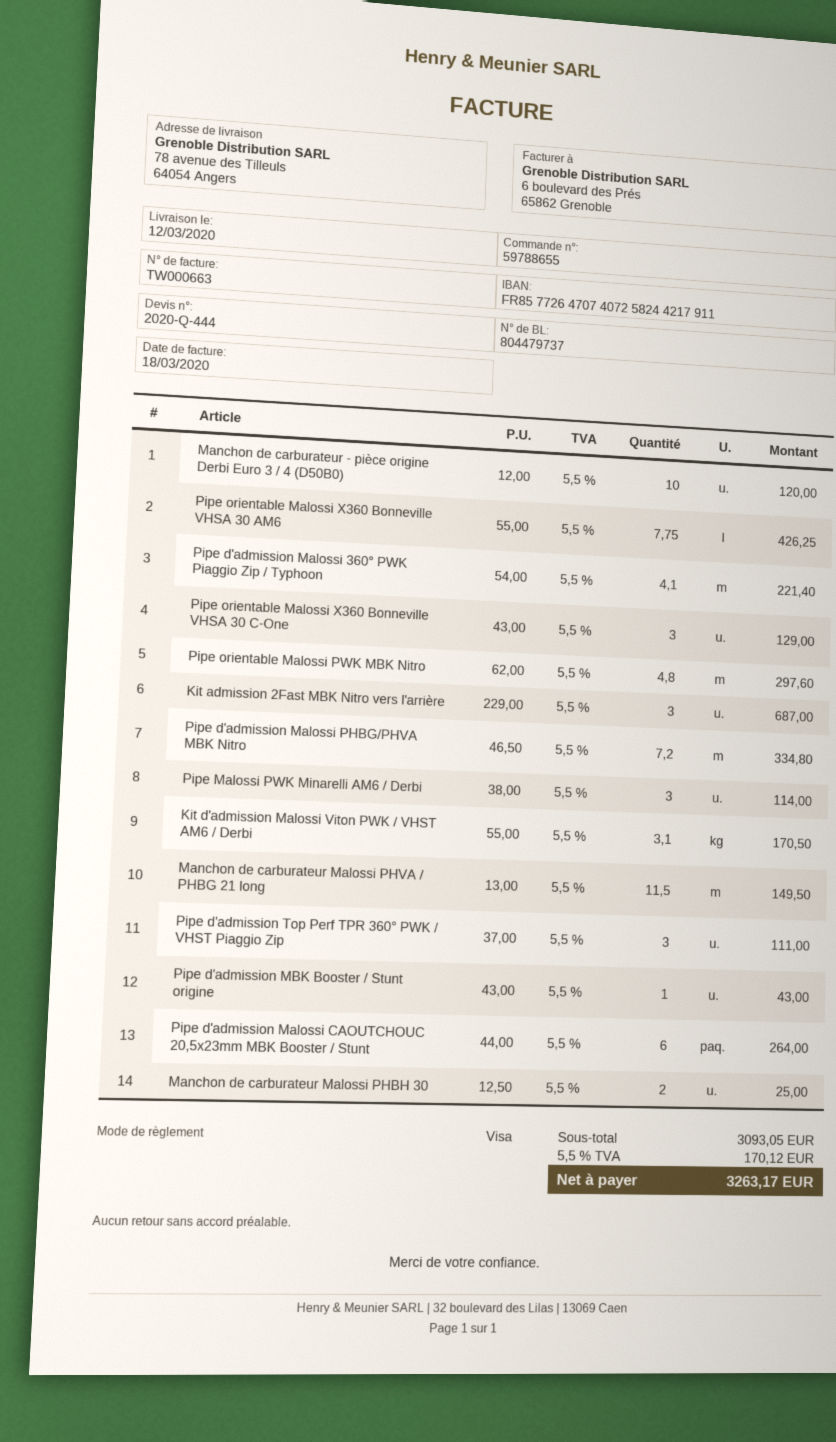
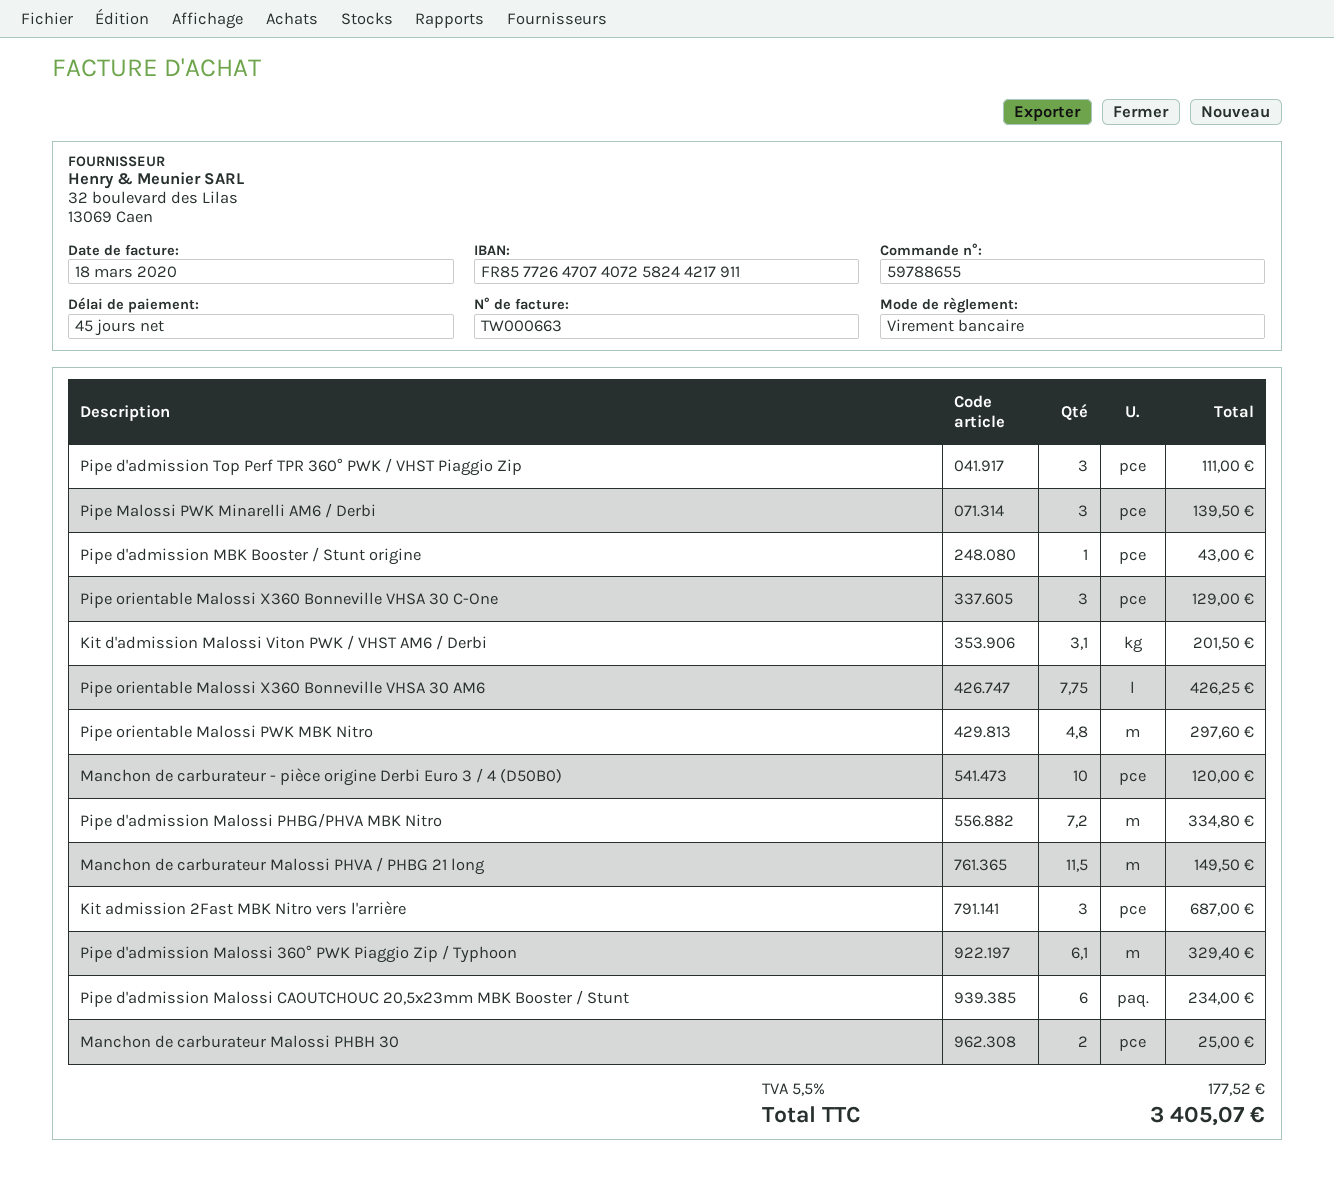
payment method: Visa -> bank transfer
Pipe d'admission Malossi 360° PWK Piaggio Zip / Typhoon: 4.1 for 221.40 -> 6.1 for 329.40
Pipe Malossi PWK Minarelli AM6 / Derbi: 3 for 114.00 -> 3 for 139.50
Kit d'admission Malossi Viton PWK / VHST AM6 / Derbi: 3.1 for 170.50 -> 3.1 for 201.50
Pipe d'admission Malossi CAOUTCHOUC 20,5x23mm MBK Booster / Stunt: 6 for 264.00 -> 6 for 234.00
tax: 5.5% = 170.12 -> 5.5% = 177.52
total: 3263.17 -> 3405.07

